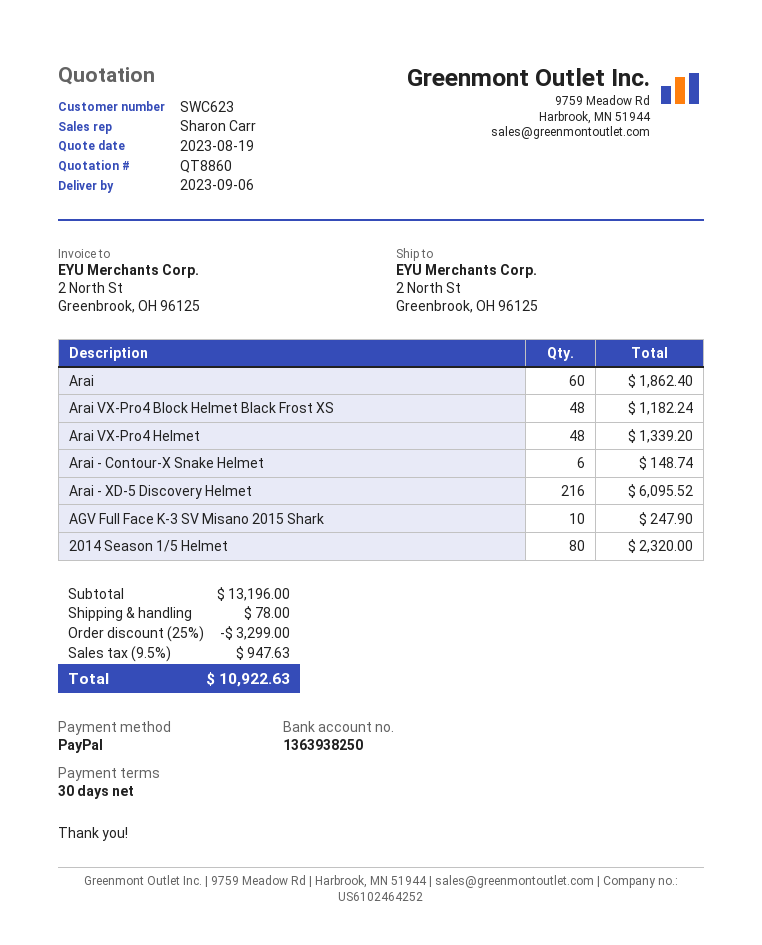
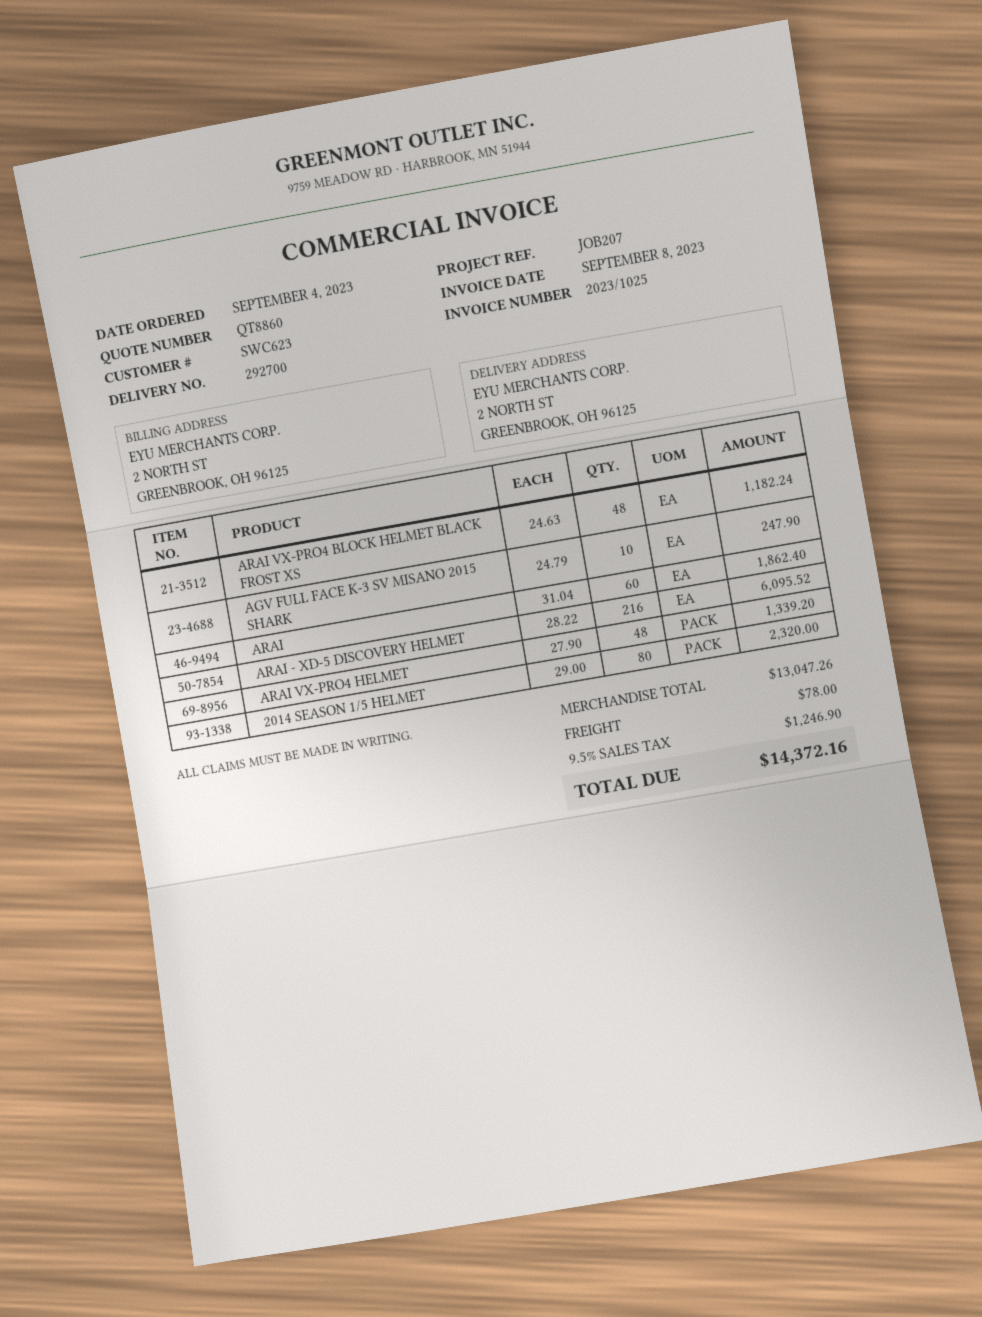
Arai - Contour-X Snake Helmet: 6 for 148.74 -> none
subtotal: 13196.00 -> 13047.26
discount: 25% = 3299.00 -> none
tax: 9.5% = 947.63 -> 9.5% = 1246.90
total: 10922.63 -> 14372.16

